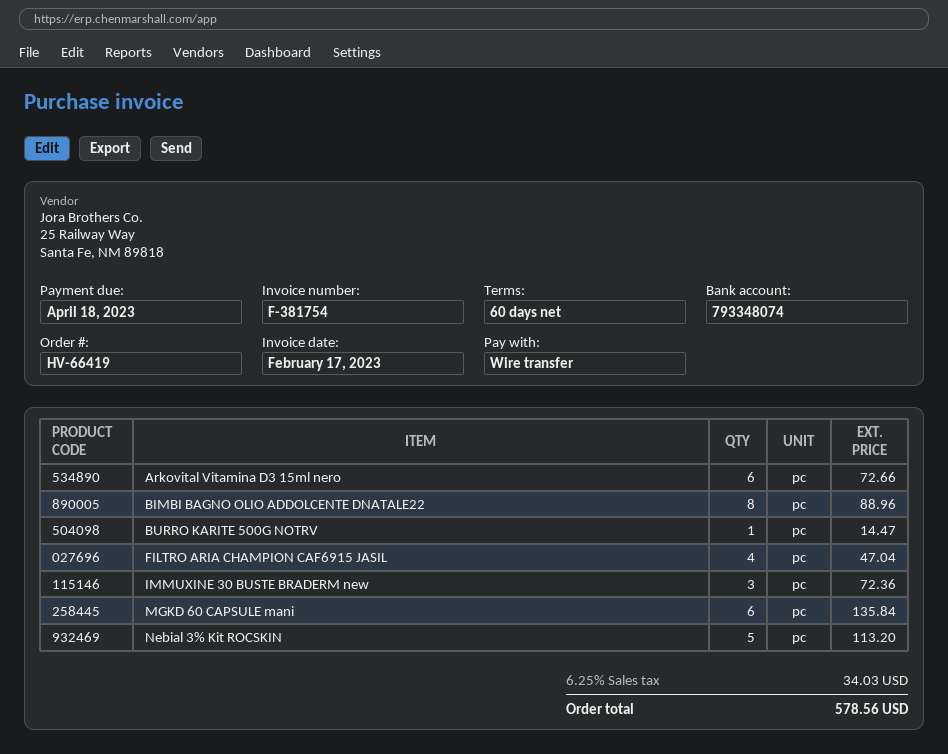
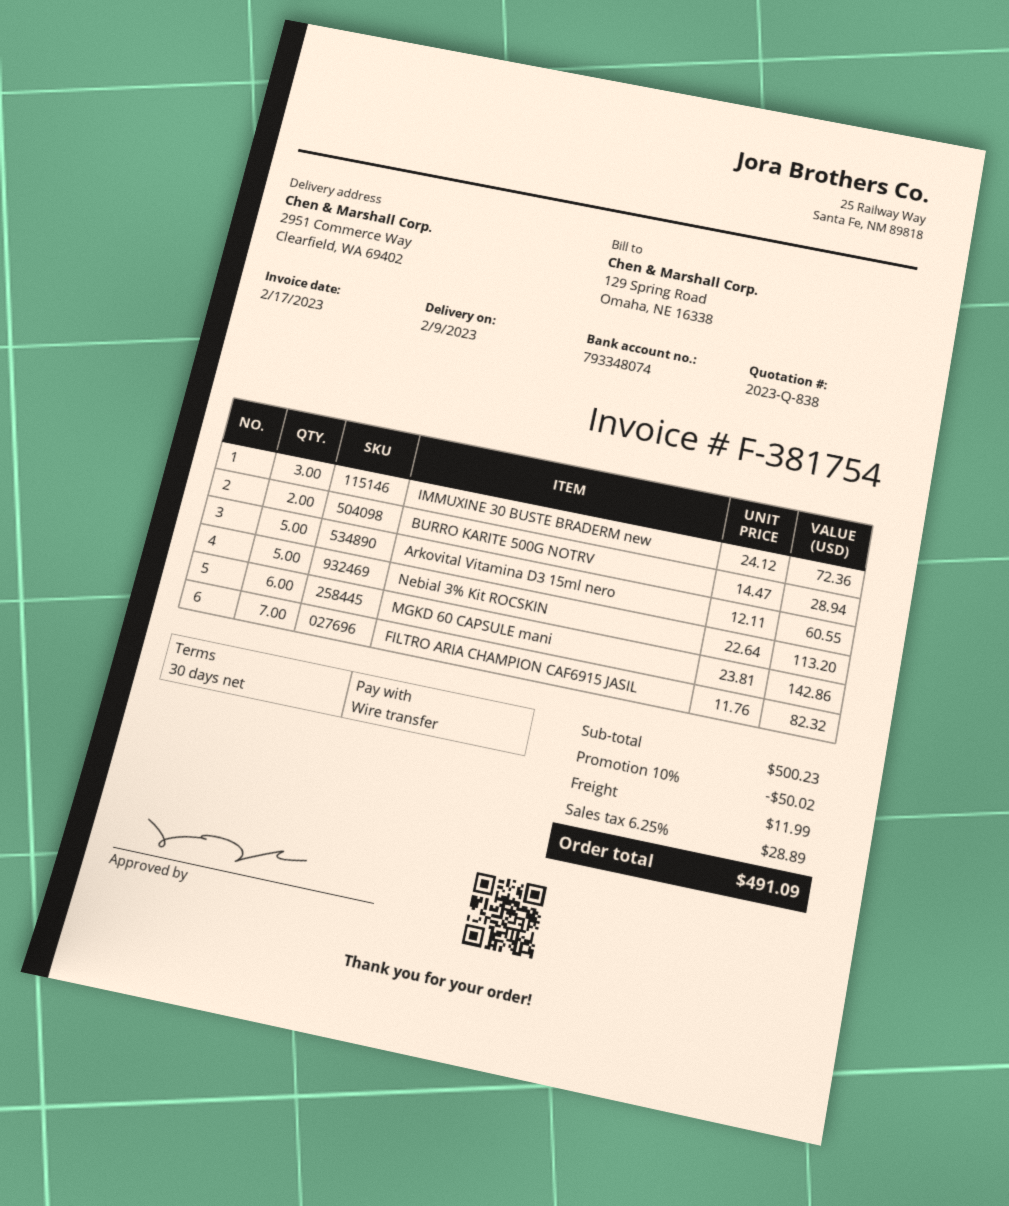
payment terms: 60 days -> 30 days
Arkovital Vitamina D3 15ml nero: 6 for 72.66 -> 5 for 60.55
BIMBI BAGNO OLIO ADDOLCENTE DNATALE22: 8 for 88.96 -> none
BURRO KARITE 500G NOTRV: 1 for 14.47 -> 2 for 28.94
FILTRO ARIA CHAMPION CAF6915 JASIL: 4 for 47.04 -> 7 for 82.32
MGKD 60 CAPSULE mani: 6 for 135.84 -> 6 for 142.86
discount: none -> 10% = 50.02
shipping: none -> 11.99
tax: 6.25% = 34.03 -> 6.25% = 28.89
total: 578.56 -> 491.09

